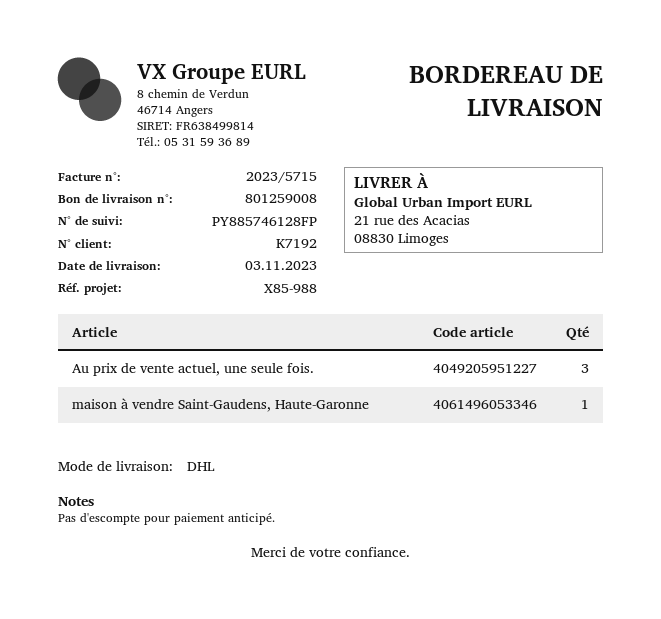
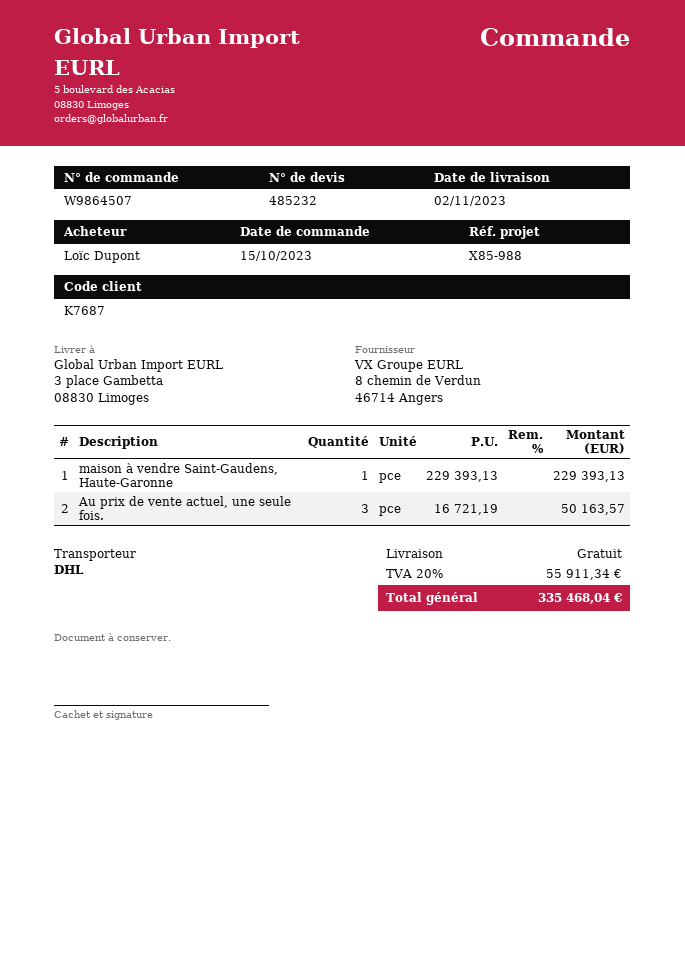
delivery date: 2023-11-03 -> 2023-11-02
customer number: K7192 -> K7687
ship to: 21 rue des Acacias, 08830 Limoges -> 3 place Gambetta, 08830 Limoges

